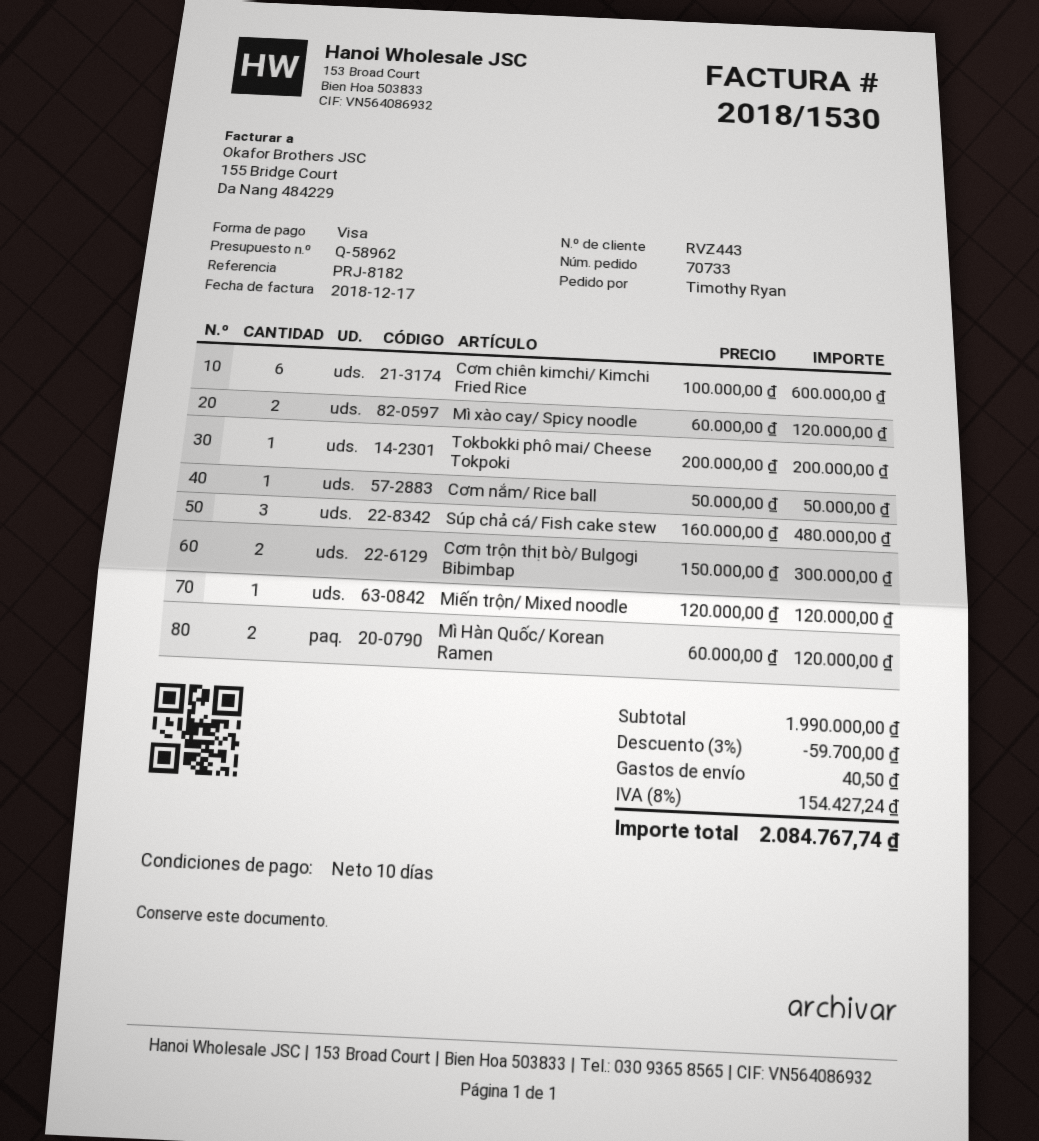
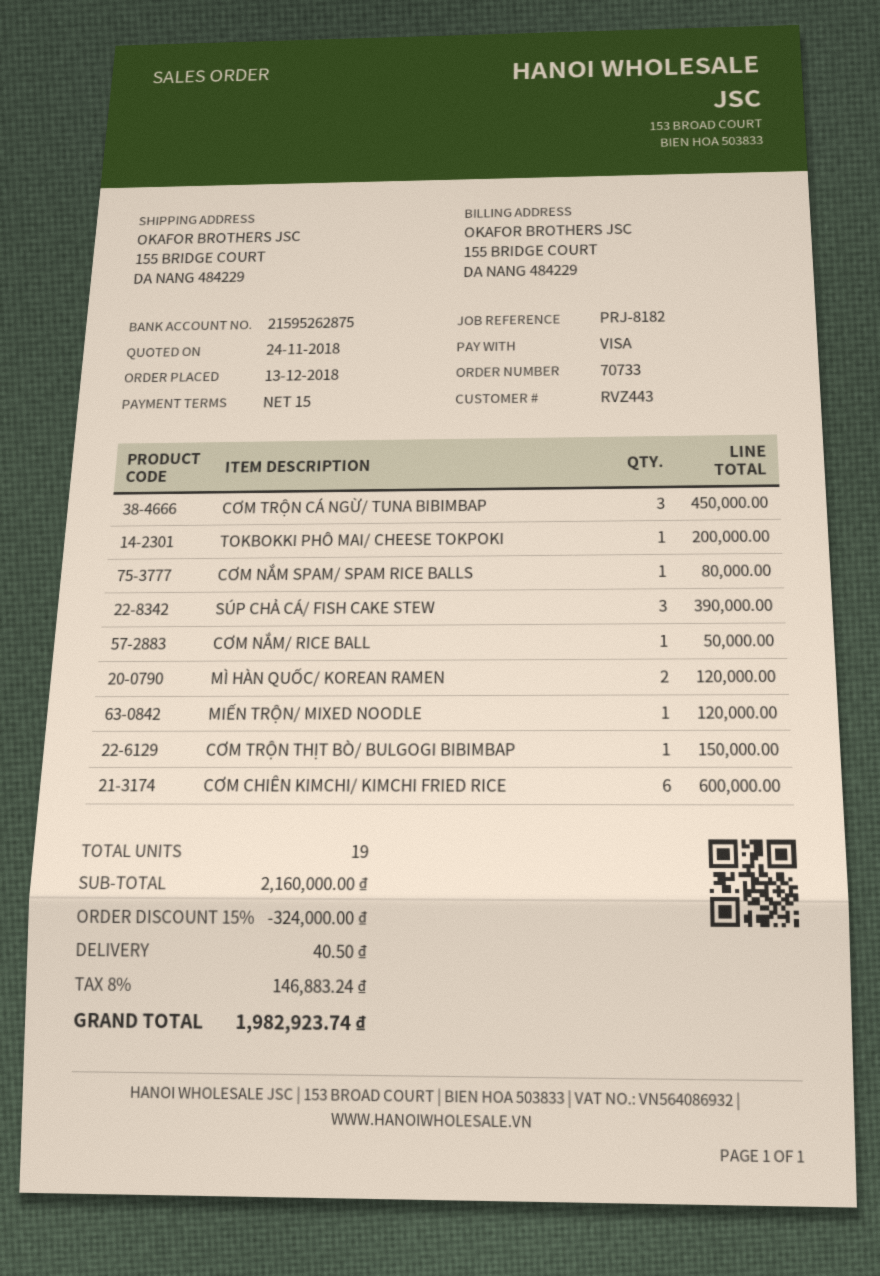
payment terms: 10 days -> 15 days
Mì xào cay/ Spicy noodle: 2 for 120000.00 -> none
Súp chả cá/ Fish cake stew: 3 for 480000.00 -> 3 for 390000.00
Cơm trộn thịt bò/ Bulgogi Bibimbap: 2 for 300000.00 -> 1 for 150000.00
CƠM TRỘN CÁ NGỪ/ TUNA BIBIMBAP: none -> 3 for 450000.00
CƠM NẮM SPAM/ SPAM RICE BALLS: none -> 1 for 80000.00
subtotal: 1990000.00 -> 2160000.00
discount: 3% = 59700.00 -> 15% = 324000.00
tax: 8% = 154427.24 -> 8% = 146883.24
total: 2084767.74 -> 1982923.74

